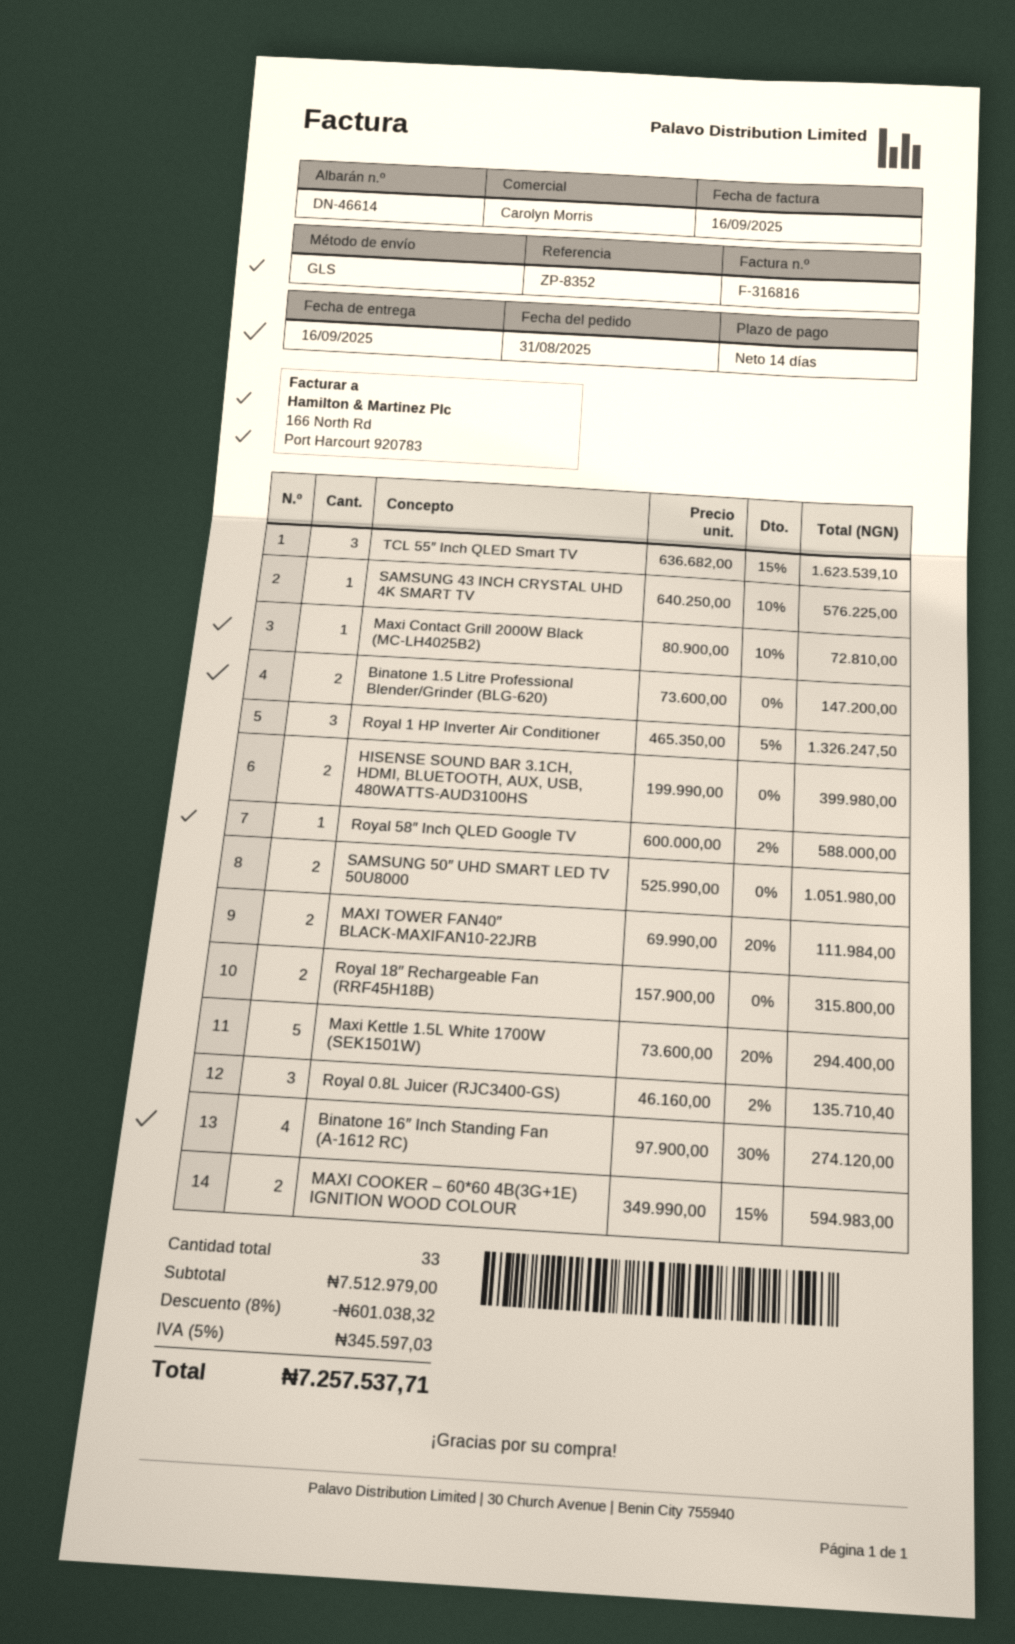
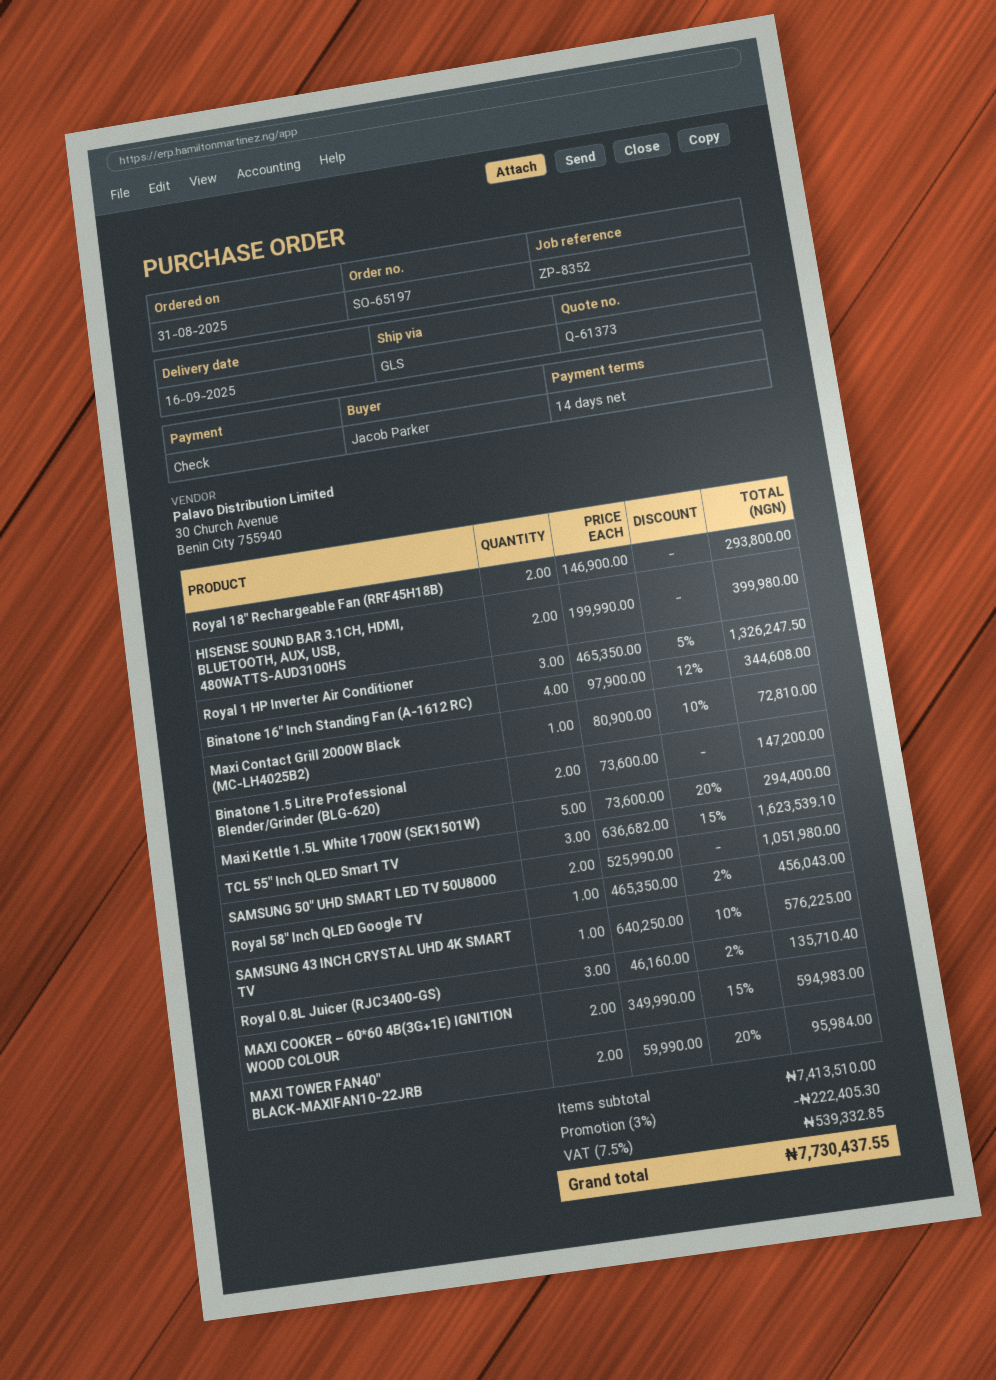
Royal 58″ Inch QLED Google TV: 1 x 600000.00 - 2% = 588000.00 -> 1 x 465350.00 - 2% = 456043.00
MAXI TOWER FAN40″ BLACK-MAXIFAN10-22JRB: 2 x 69990.00 - 20% = 111984.00 -> 2 x 59990.00 - 20% = 95984.00
Royal 18″ Rechargeable Fan (RRF45H18B): 2 x 157900.00 = 315800.00 -> 2 x 146900.00 = 293800.00
Binatone 16″ Inch Standing Fan (A-1612 RC): 4 x 97900.00 - 30% = 274120.00 -> 4 x 97900.00 - 12% = 344608.00
subtotal: 7512979.00 -> 7413510.00
discount: 8% = 601038.32 -> 3% = 222405.30
tax: 5% = 345597.03 -> 7.5% = 539332.85
total: 7257537.71 -> 7730437.55

